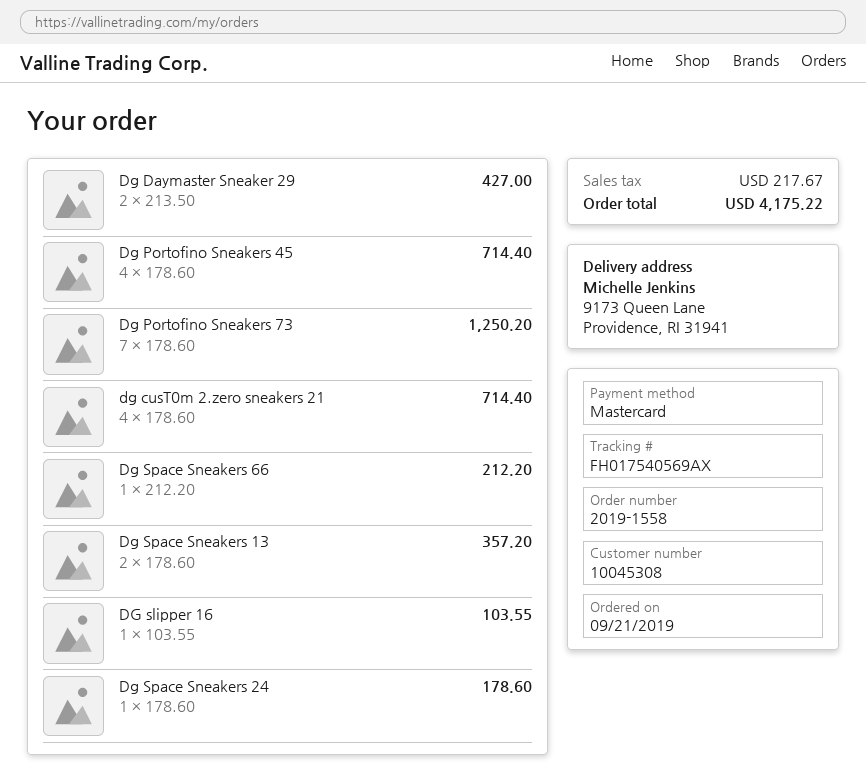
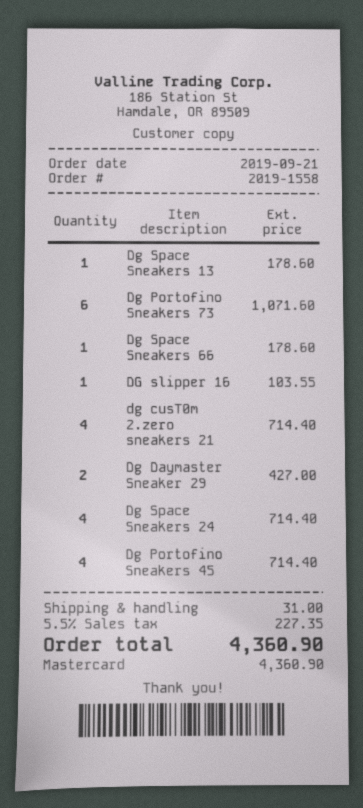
Dg Portofino Sneakers 73: 7 for 1250.20 -> 6 for 1071.60
Dg Space Sneakers 66: 1 for 212.20 -> 1 for 178.60
Dg Space Sneakers 13: 2 for 357.20 -> 1 for 178.60
Dg Space Sneakers 24: 1 for 178.60 -> 4 for 714.40
shipping: none -> 31.00
tax: 217.67 -> 227.35
total: 4175.22 -> 4360.90

